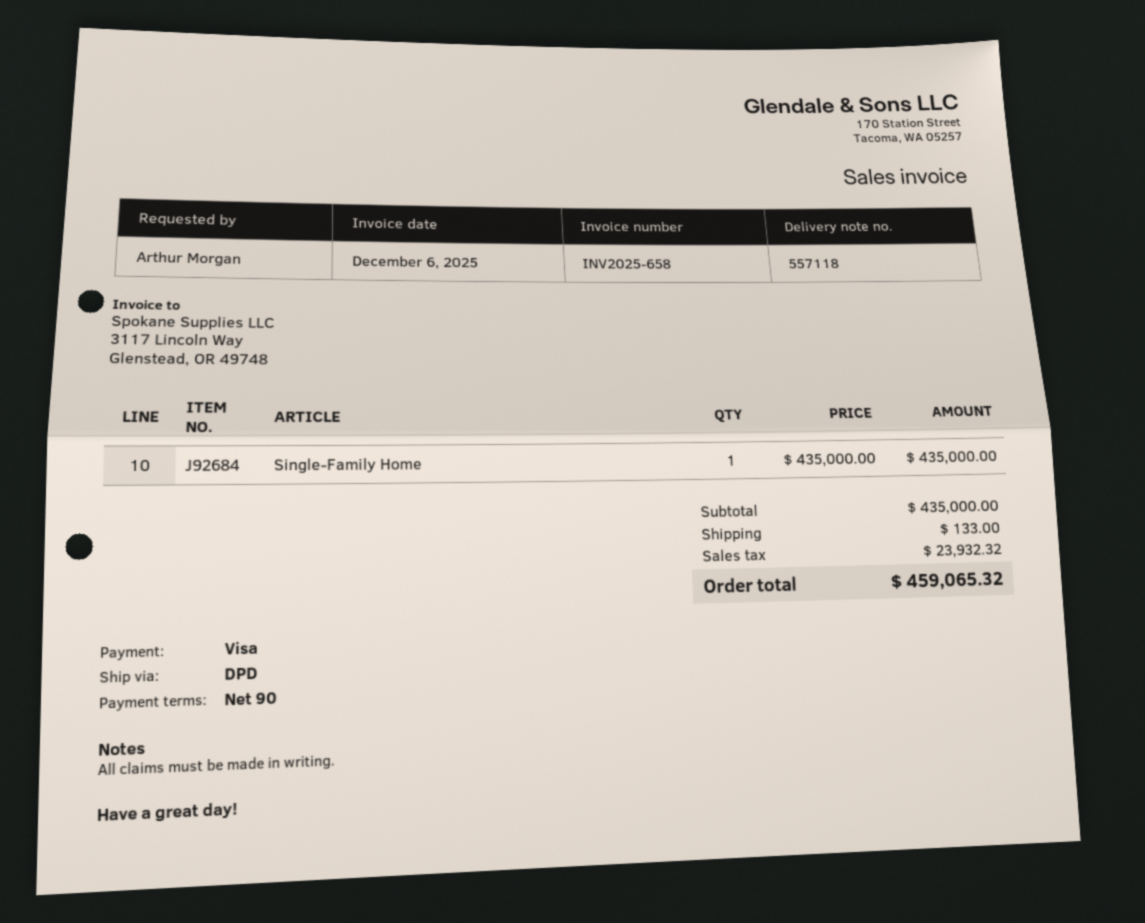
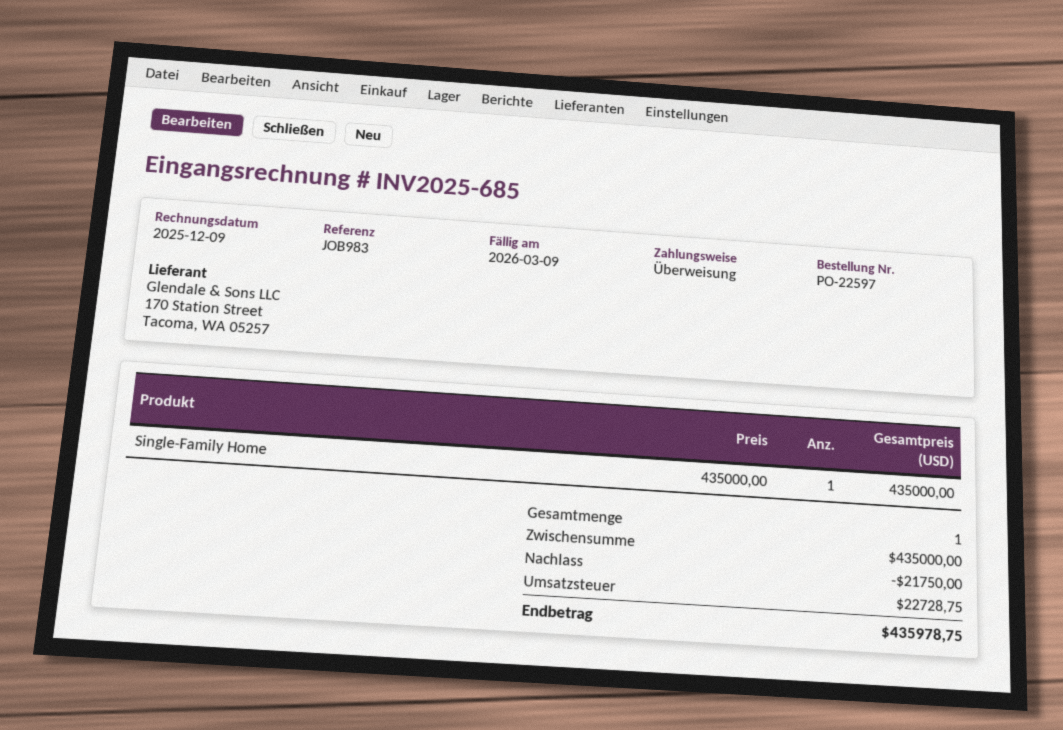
invoice number: INV2025-658 -> INV2025-685
invoice date: 2025-12-06 -> 2025-12-09
payment method: Visa -> bank transfer
discount: none -> 21750.00
shipping: 133.00 -> none
tax: 23932.32 -> 22728.75
total: 459065.32 -> 435978.75

